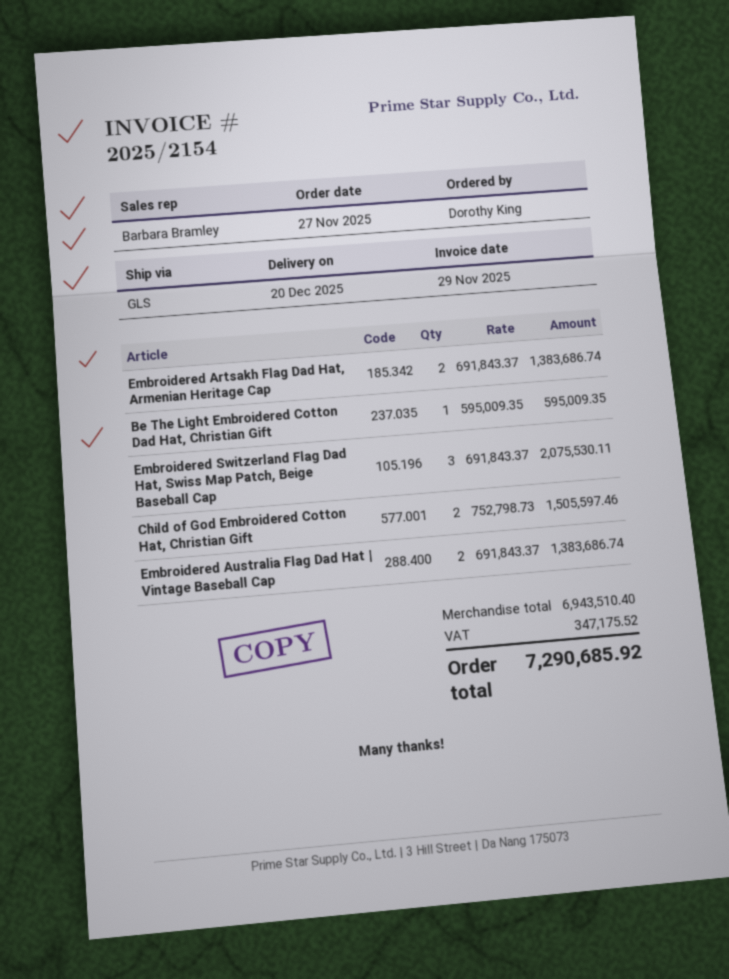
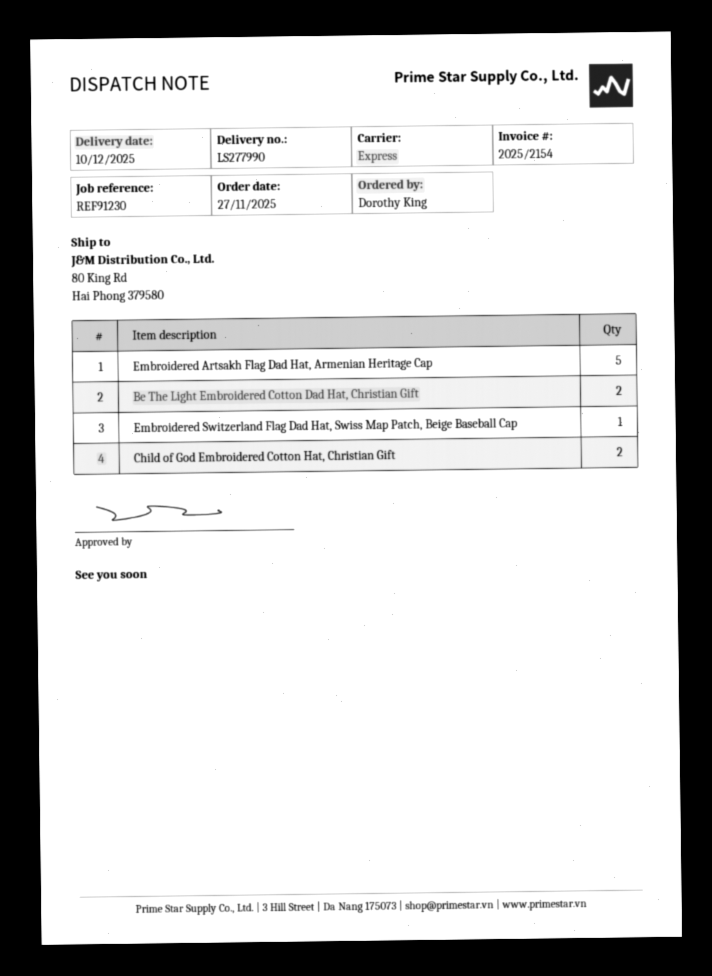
delivery date: 2025-12-20 -> 2025-12-10
shipping method: GLS -> express
Embroidered Artsakh Flag Dad Hat, Armenian Heritage Cap: 2 -> 5
Be The Light Embroidered Cotton Dad Hat, Christian Gift: 1 -> 2
Embroidered Switzerland Flag Dad Hat, Swiss Map Patch, Beige Baseball Cap: 3 -> 1
Embroidered Australia Flag Dad Hat | Vintage Baseball Cap: 2 -> none

